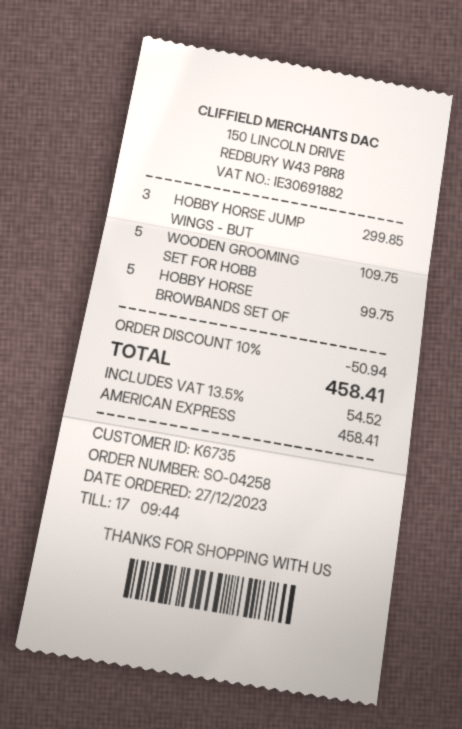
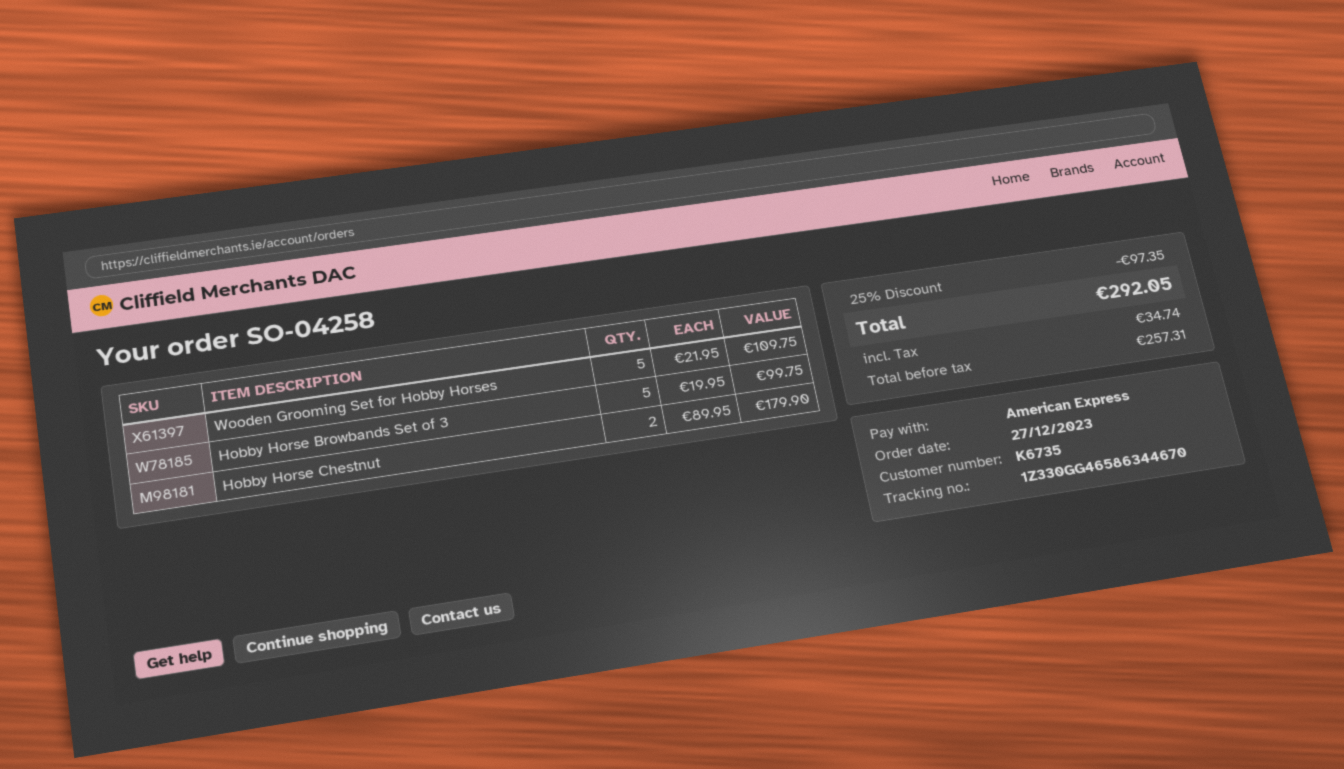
HOBBY HORSE JUMP WINGS - BUT: 3 for 299.85 -> none
Hobby Horse Chestnut: none -> 2 for 179.90
discount: 10% = 50.94 -> 25% = 97.35
tax: 54.52 -> 34.74
total: 458.41 -> 292.05

